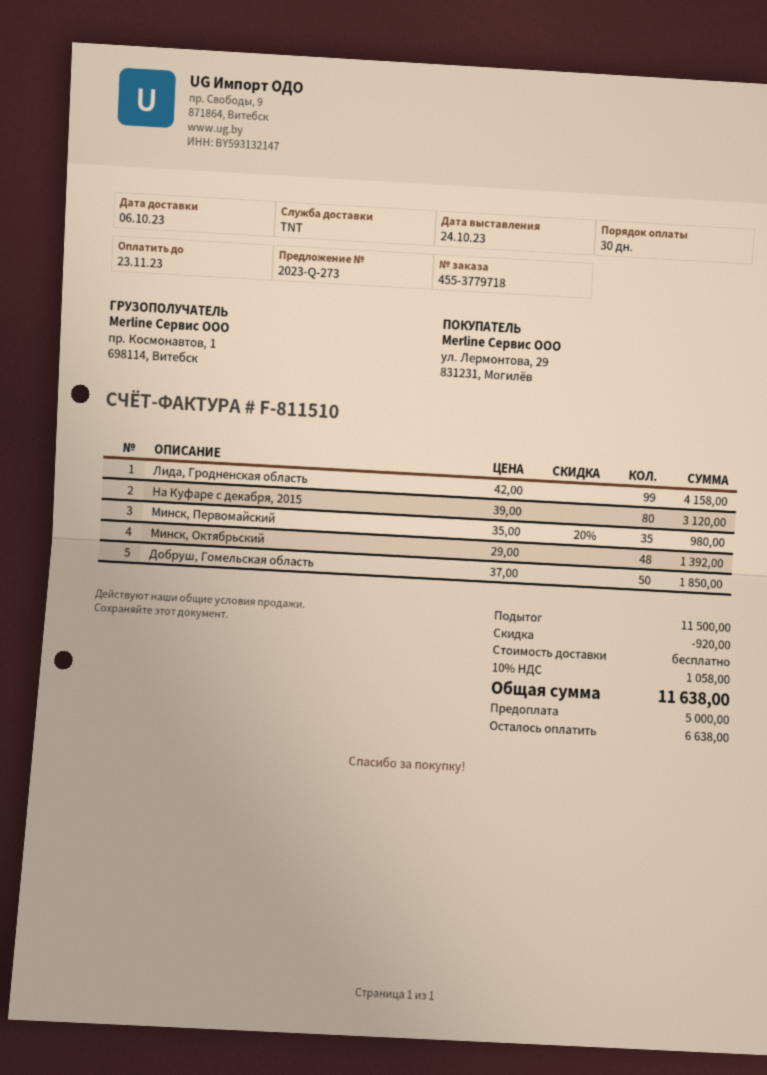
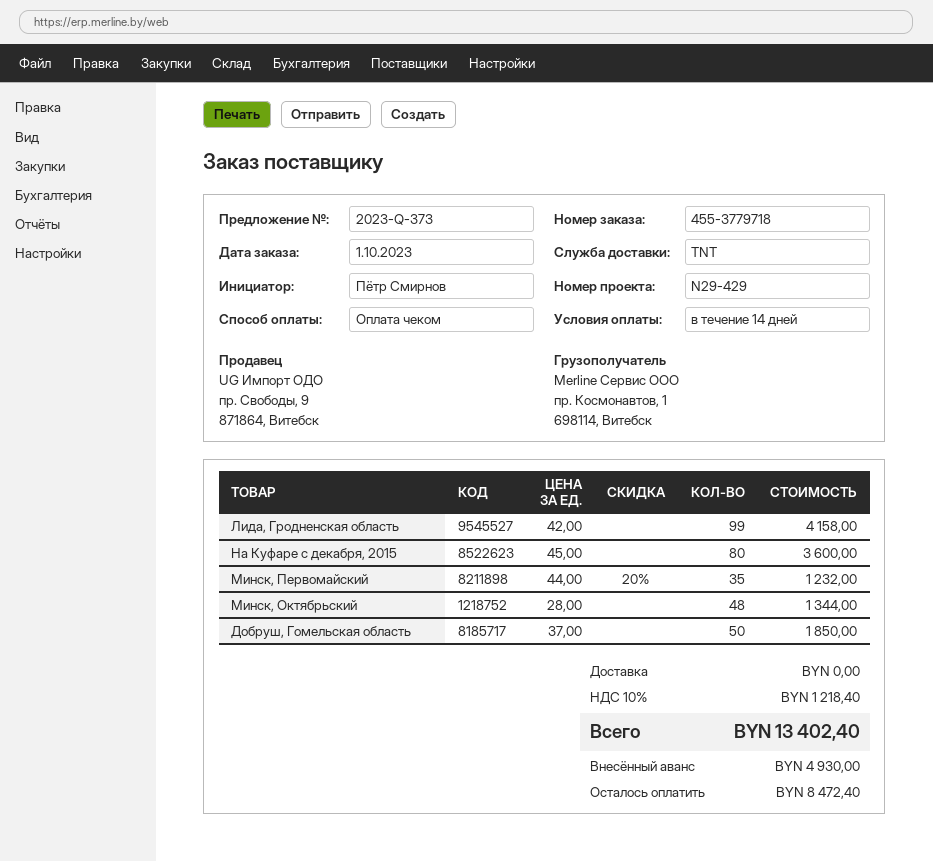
quote number: 2023-Q-273 -> 2023-Q-373
payment terms: 30 days -> 14 days
На Куфаре с декабря, 2015: 80 x 39.00 = 3120.00 -> 80 x 45.00 = 3600.00
Минск, Первомайский: 35 x 35.00 - 20% = 980.00 -> 35 x 44.00 - 20% = 1232.00
Минск, Октябрьский: 48 x 29.00 = 1392.00 -> 48 x 28.00 = 1344.00
discount: 920.00 -> none
tax: 10% = 1058.00 -> 10% = 1218.40
total: 11638.00 -> 13402.40
deposit: 5000.00 -> 4930.00
balance: 6638.00 -> 8472.40

